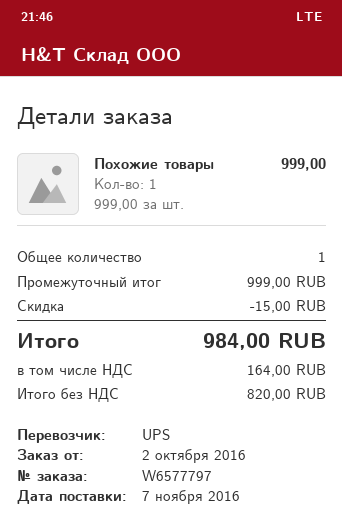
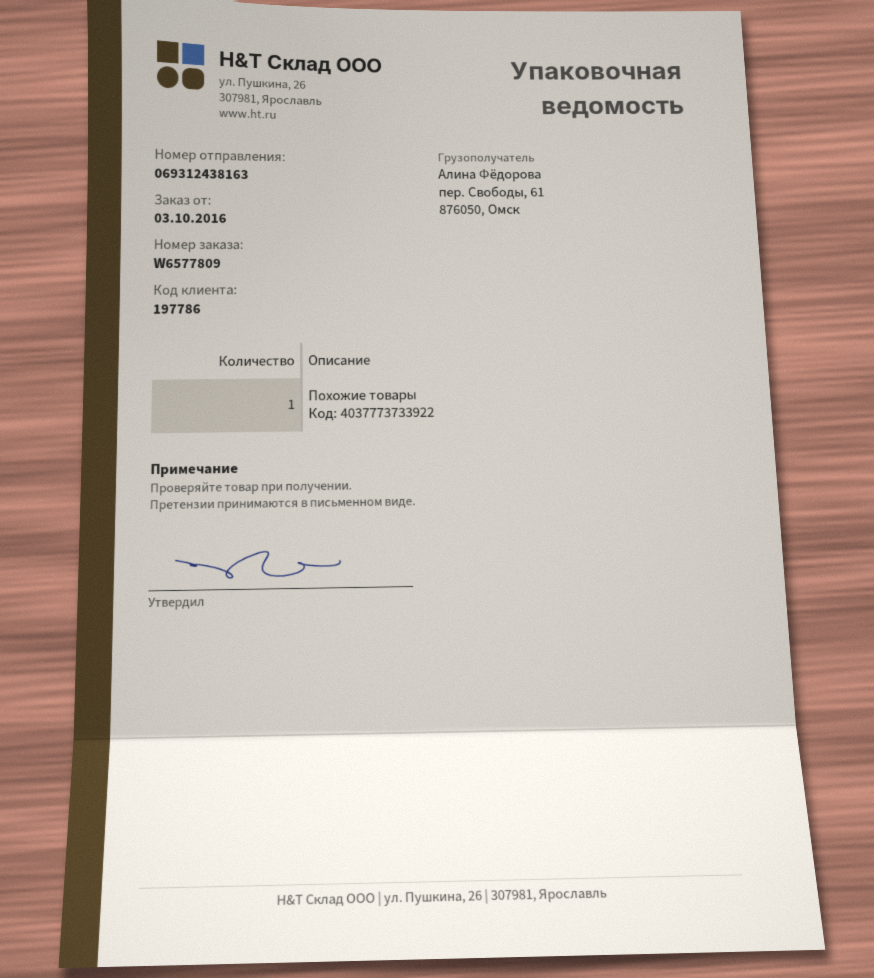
order number: W6577797 -> W6577809
order date: 2016-10-02 -> 2016-10-03

